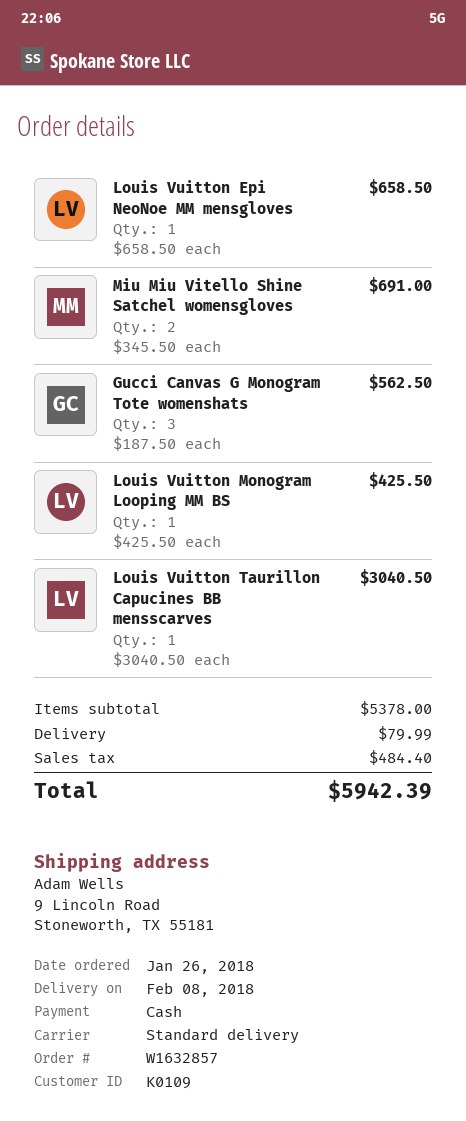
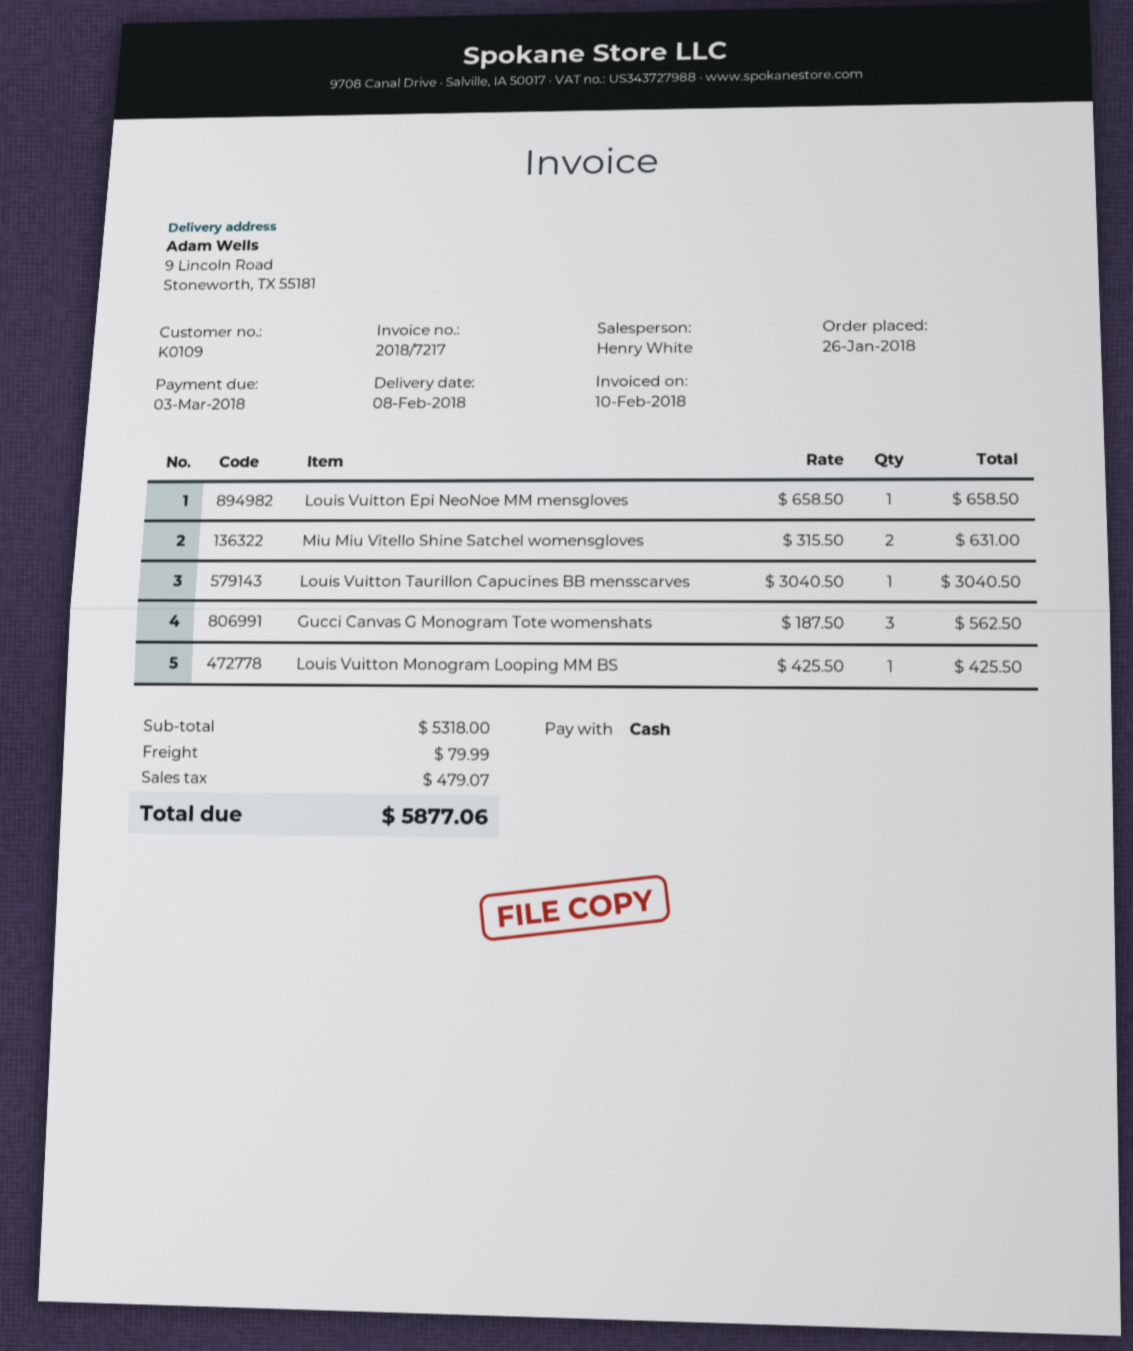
Miu Miu Vitello Shine Satchel womensgloves: 2 x 345.50 = 691.00 -> 2 x 315.50 = 631.00
subtotal: 5378.00 -> 5318.00
tax: 484.40 -> 479.07
total: 5942.39 -> 5877.06

